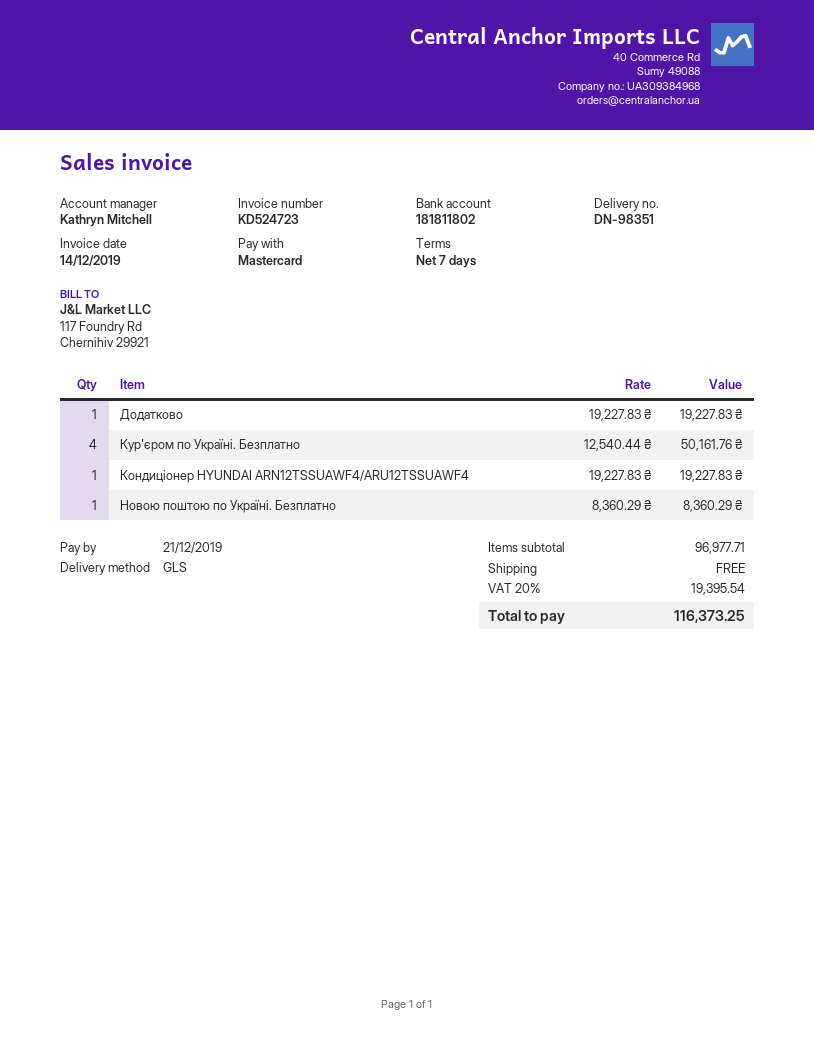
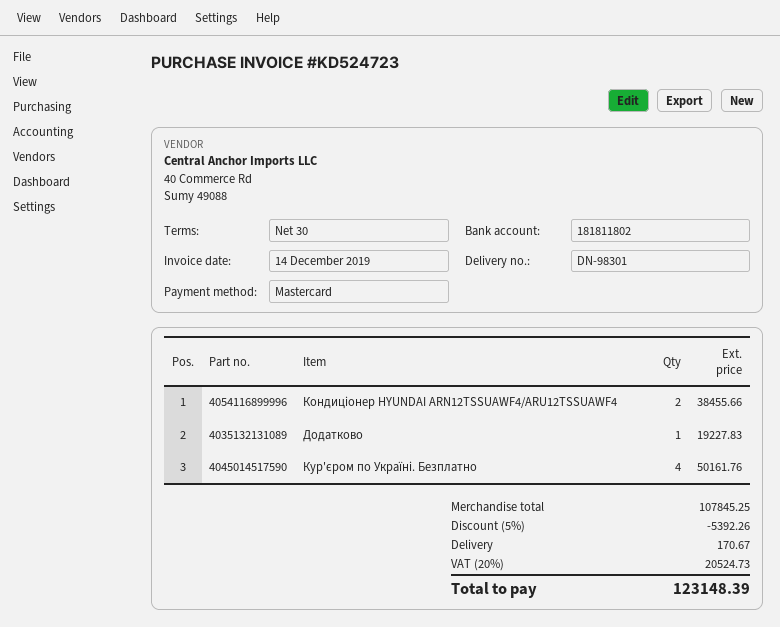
delivery note number: DN-98351 -> DN-98301
payment terms: 7 days -> 30 days
Кондиціонер HYUNDAI ARN12TSSUAWF4/ARU12TSSUAWF4: 1 for 19227.83 -> 2 for 38455.66
Новою поштою по Україні. Безплатно: 1 for 8360.29 -> none
subtotal: 96977.71 -> 107845.25
discount: none -> 5% = 5392.26
shipping: 0.00 -> 170.67
tax: 20% = 19395.54 -> 20% = 20524.73
total: 116373.25 -> 123148.39

